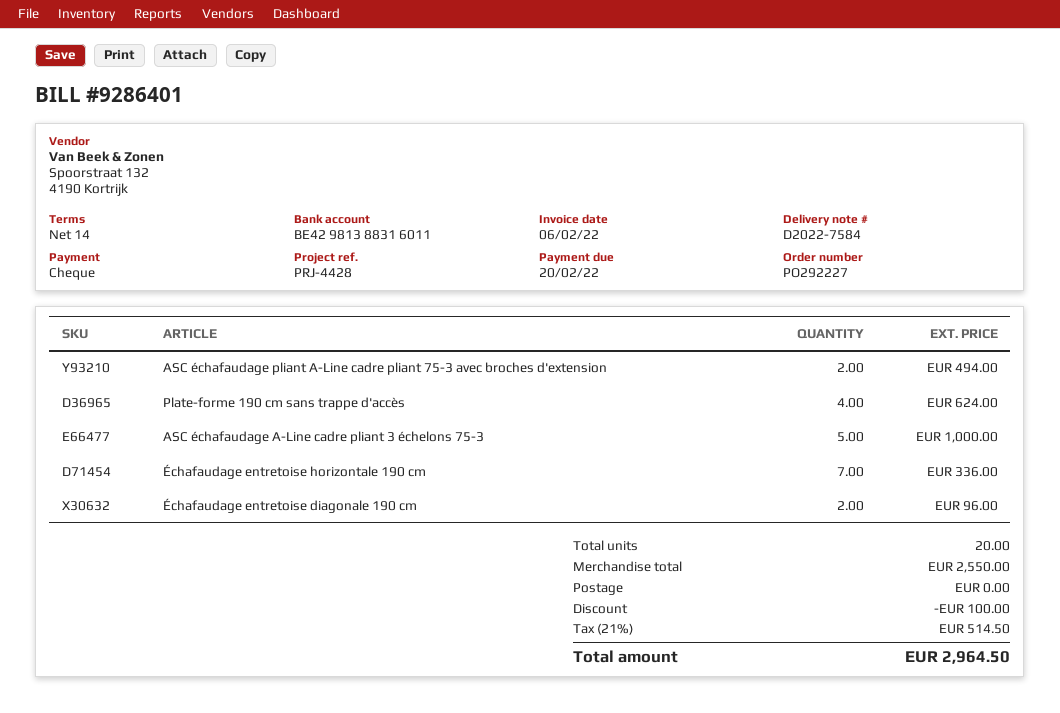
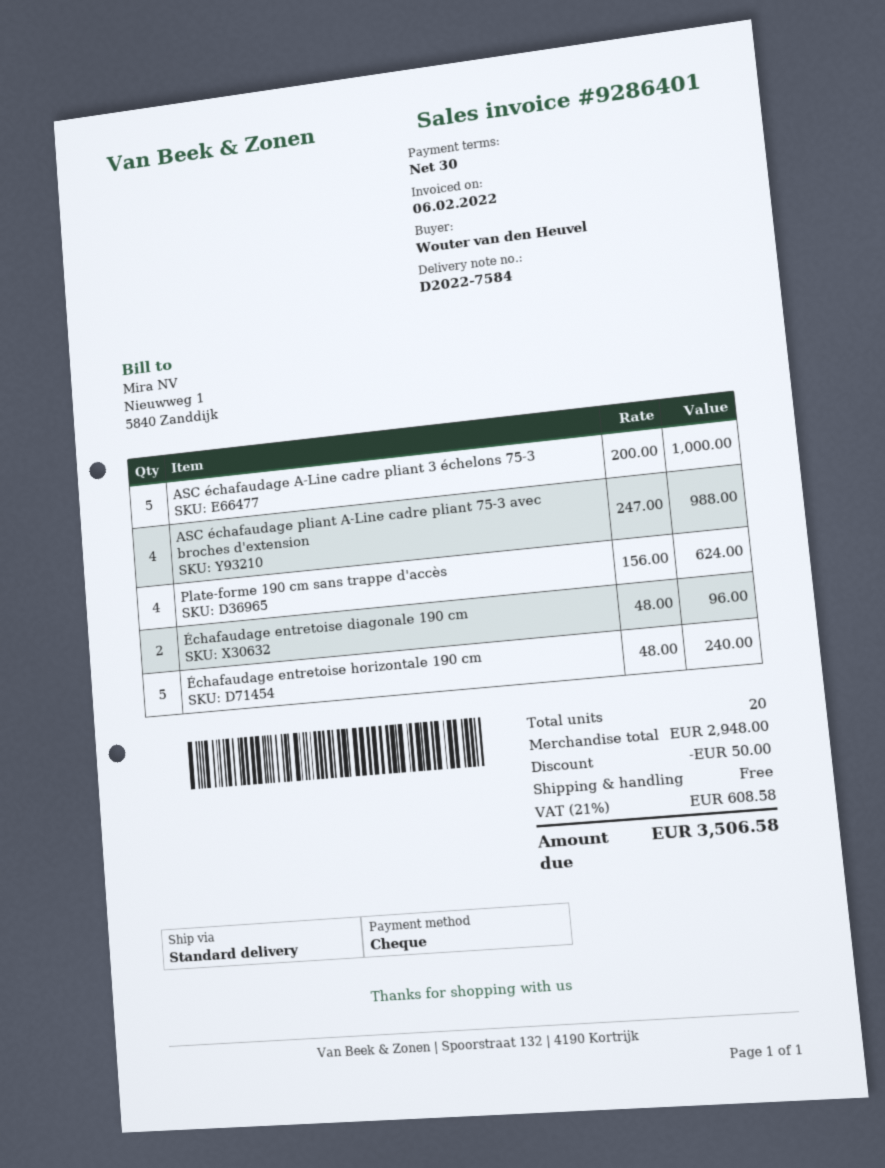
payment terms: 14 days -> 30 days
ASC échafaudage pliant A-Line cadre pliant 75-3 avec broches d'extension: 2 for 494.00 -> 4 for 988.00
Échafaudage entretoise horizontale 190 cm: 7 for 336.00 -> 5 for 240.00
subtotal: 2550.00 -> 2948.00
discount: 100.00 -> 50.00
tax: 21% = 514.50 -> 21% = 608.58
total: 2964.50 -> 3506.58

